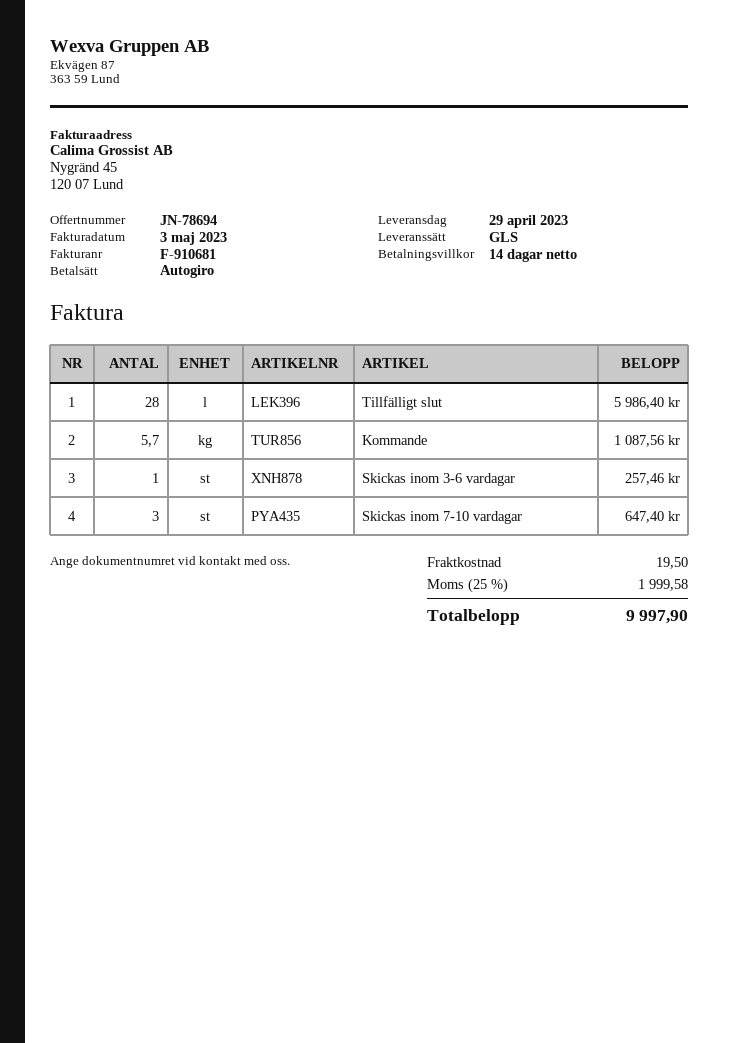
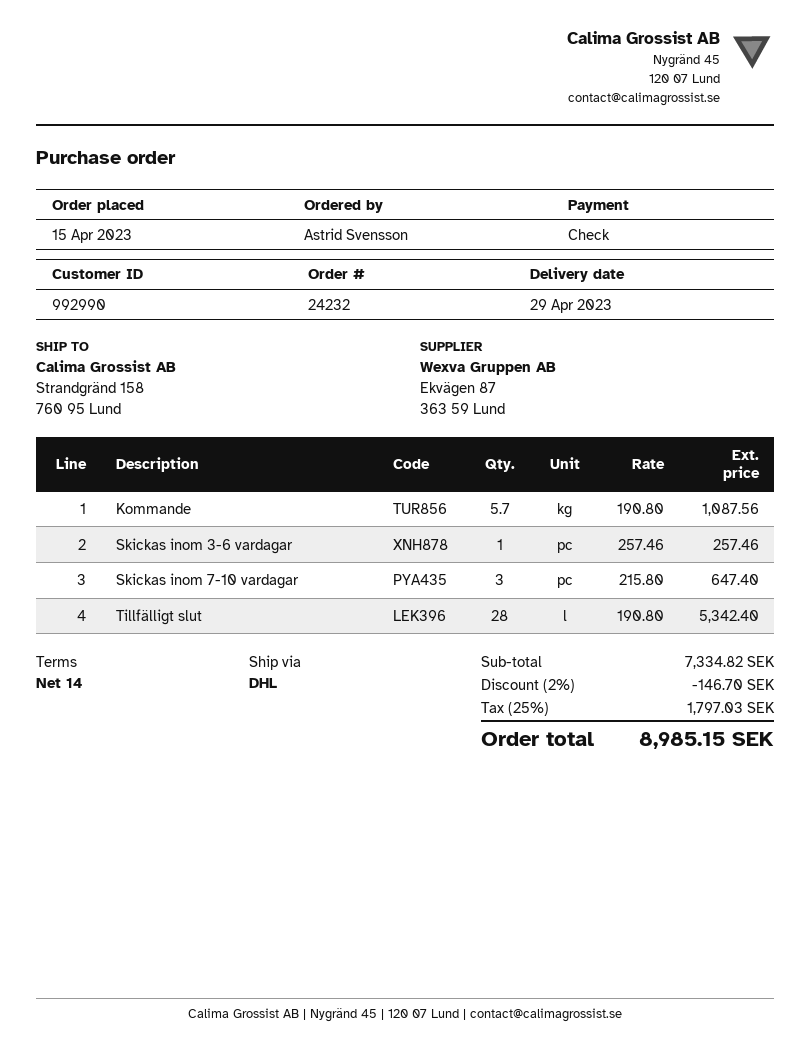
payment method: direct debit -> cheque
shipping method: GLS -> DHL
Tillfälligt slut: 28 for 5986.40 -> 28 for 5342.40
discount: none -> 2% = 146.70
shipping: 19.50 -> none
tax: 25% = 1999.58 -> 25% = 1797.03
total: 9997.90 -> 8985.15

